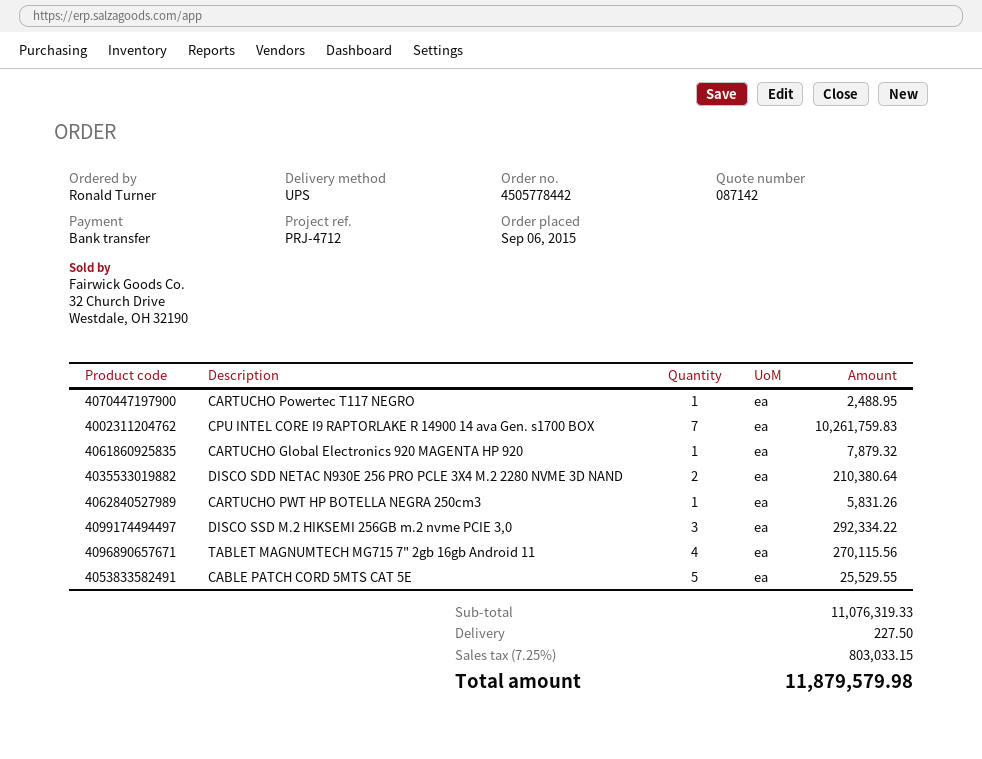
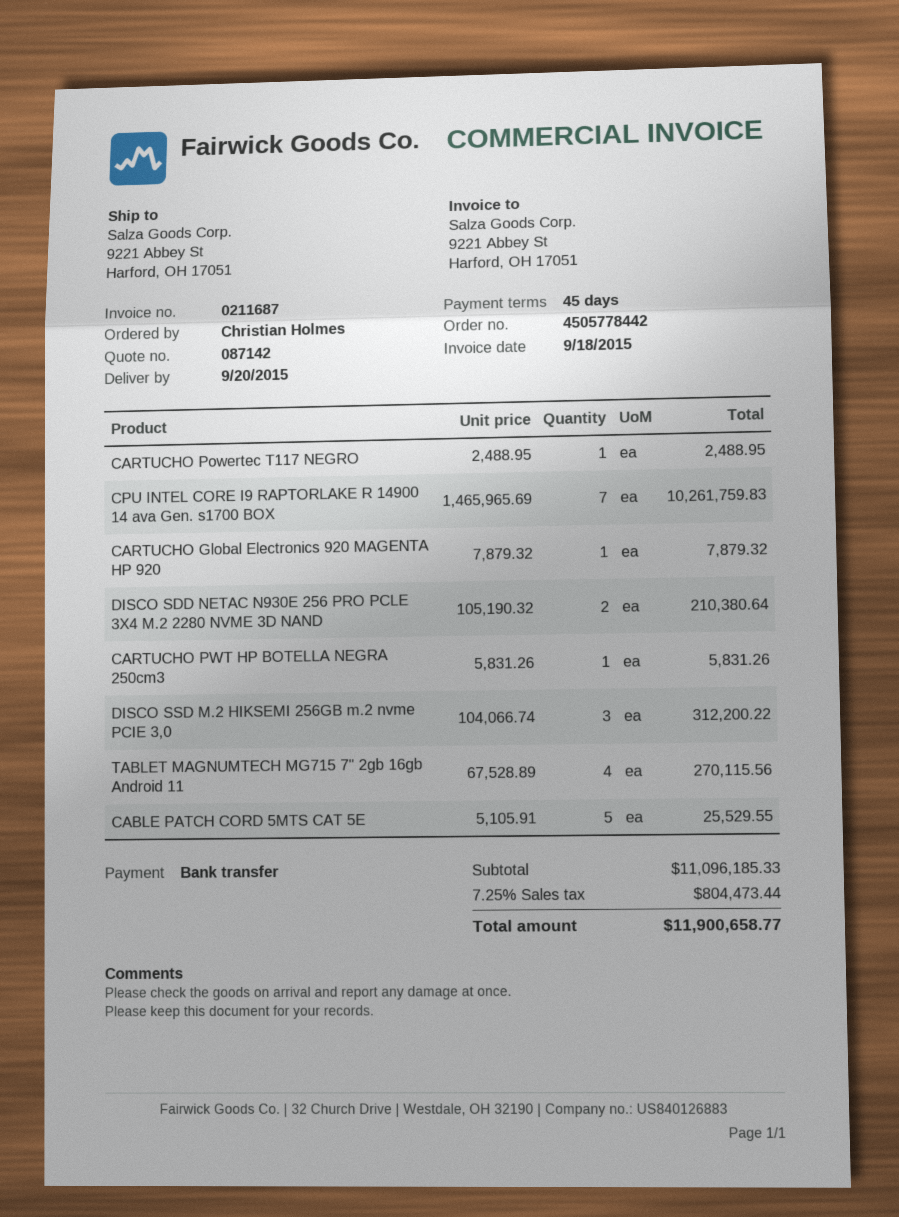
ordered by: Ronald Turner -> Christian Holmes
DISCO SSD M.2 HIKSEMI 256GB m.2 nvme PCIE 3,0: 3 for 292334.22 -> 3 for 312200.22
subtotal: 11076319.33 -> 11096185.33
shipping: 227.50 -> none
tax: 7.25% = 803033.15 -> 7.25% = 804473.44
total: 11879579.98 -> 11900658.77

